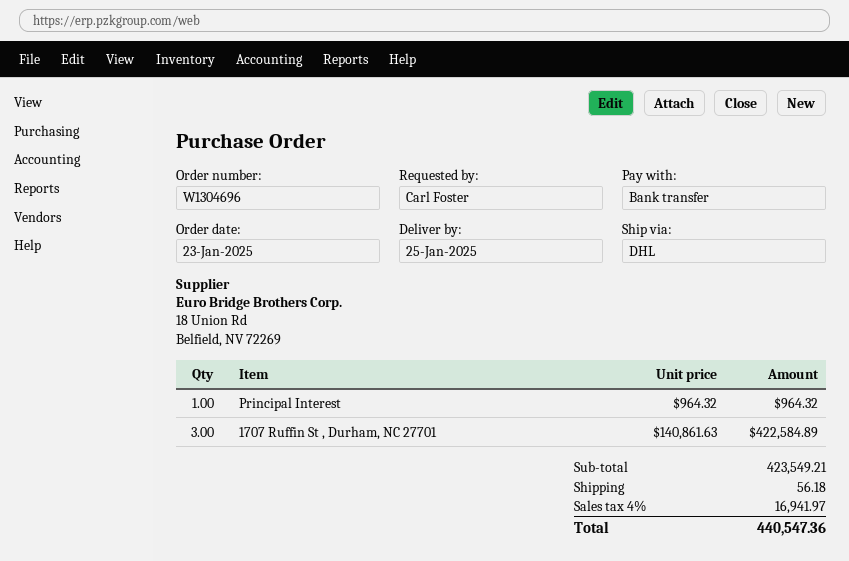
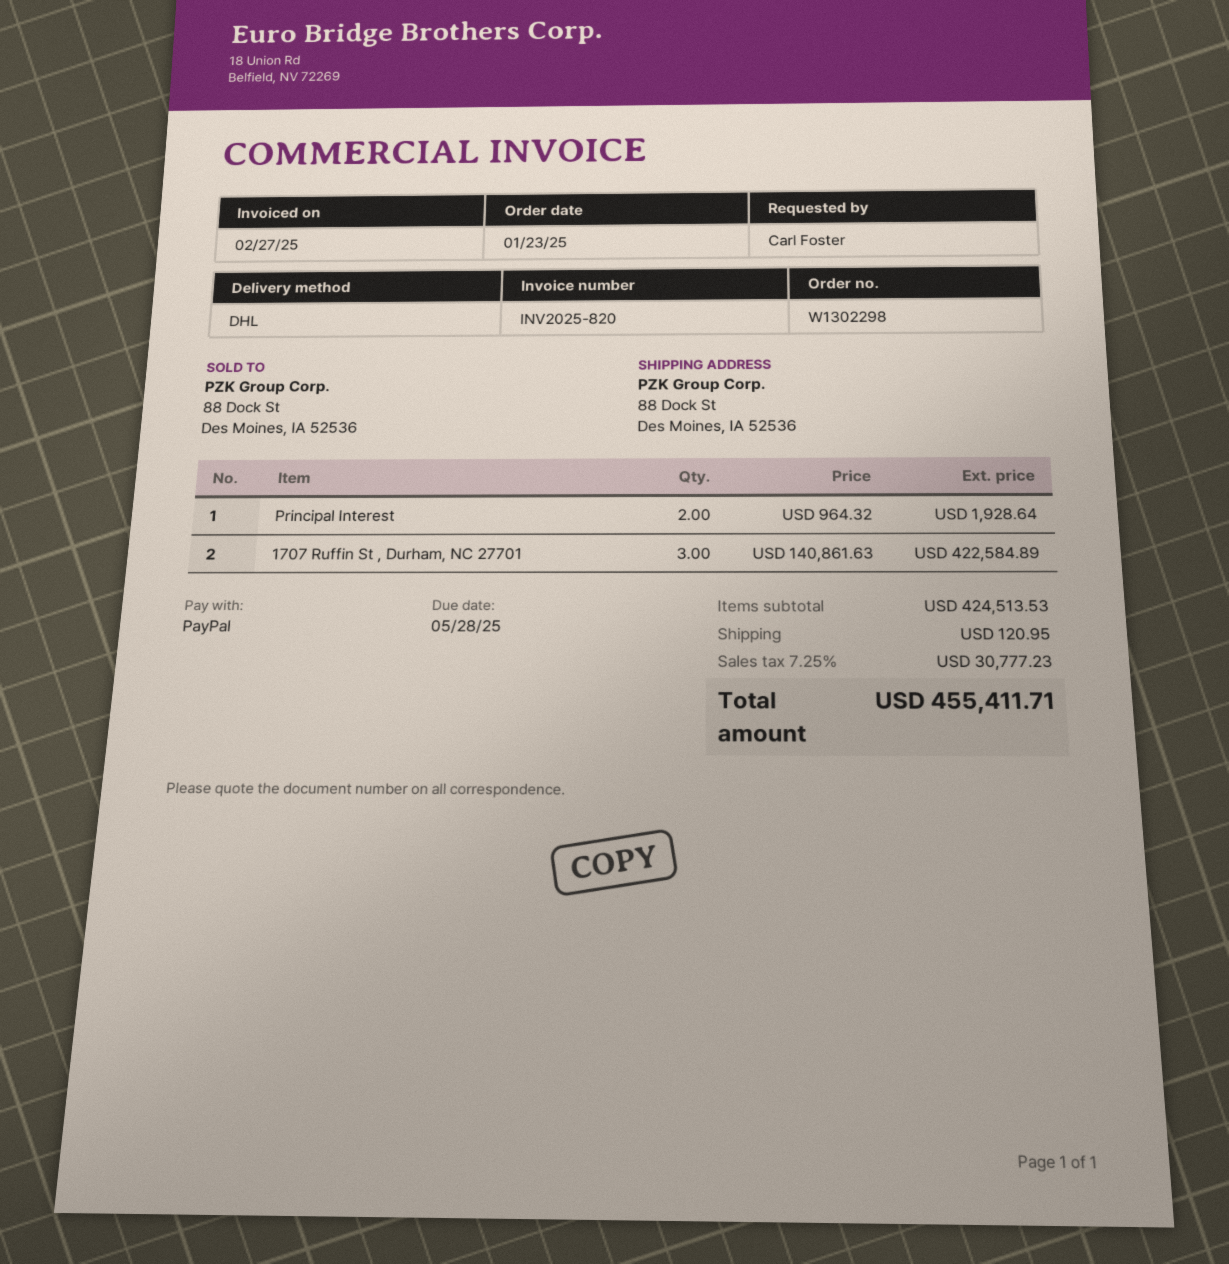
order number: W1304696 -> W1302298
payment method: bank transfer -> PayPal
Principal Interest: 1 x 964.32 = 964.32 -> 2 x 964.32 = 1928.64
subtotal: 423549.21 -> 424513.53
shipping: 56.18 -> 120.95
tax: 4% = 16941.97 -> 7.25% = 30777.23
total: 440547.36 -> 455411.71

